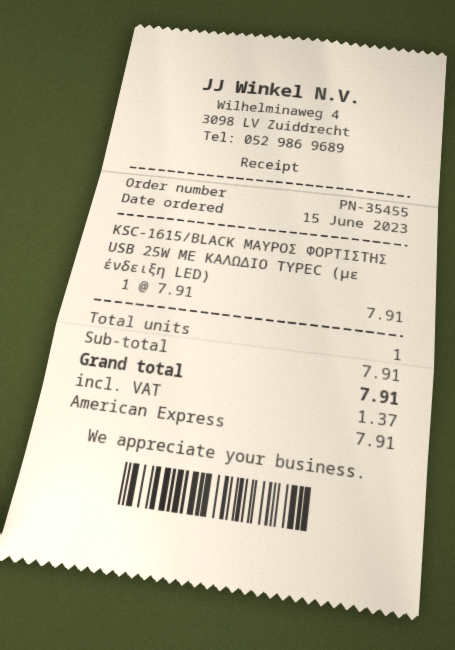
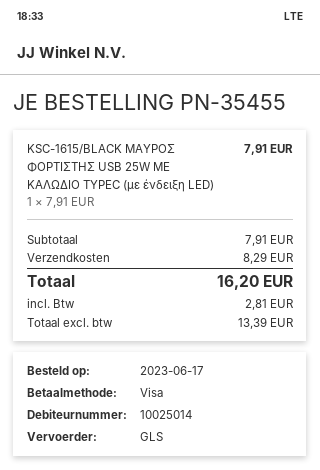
order date: 2023-06-15 -> 2023-06-17
payment method: American Express -> Visa
shipping: none -> 8.29
tax: 1.37 -> 2.81
total: 7.91 -> 16.20

